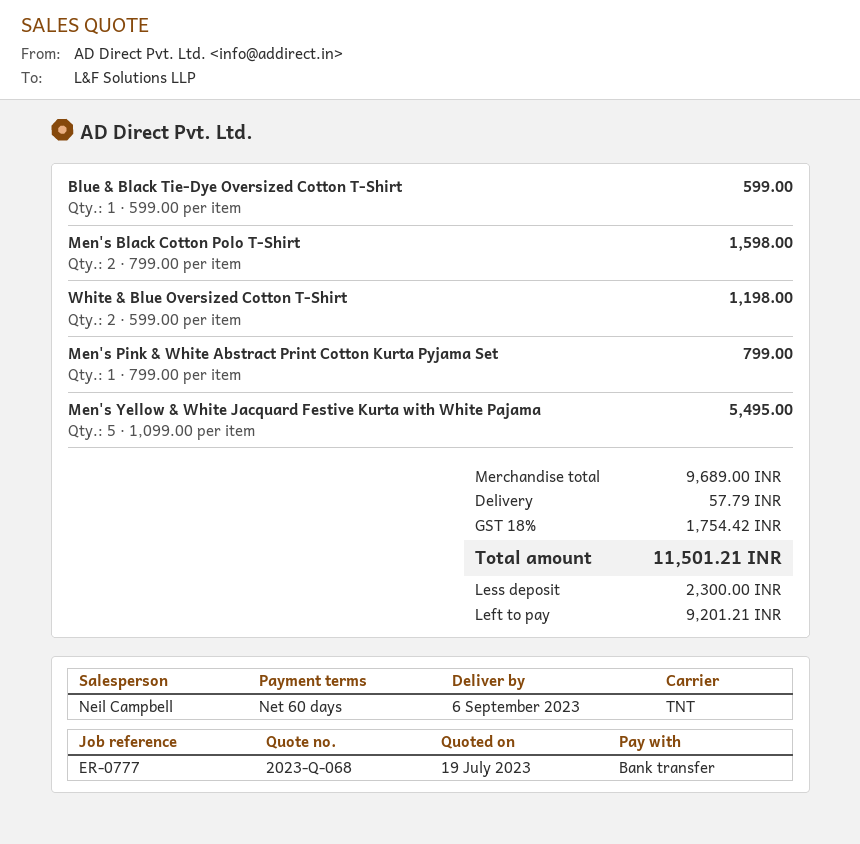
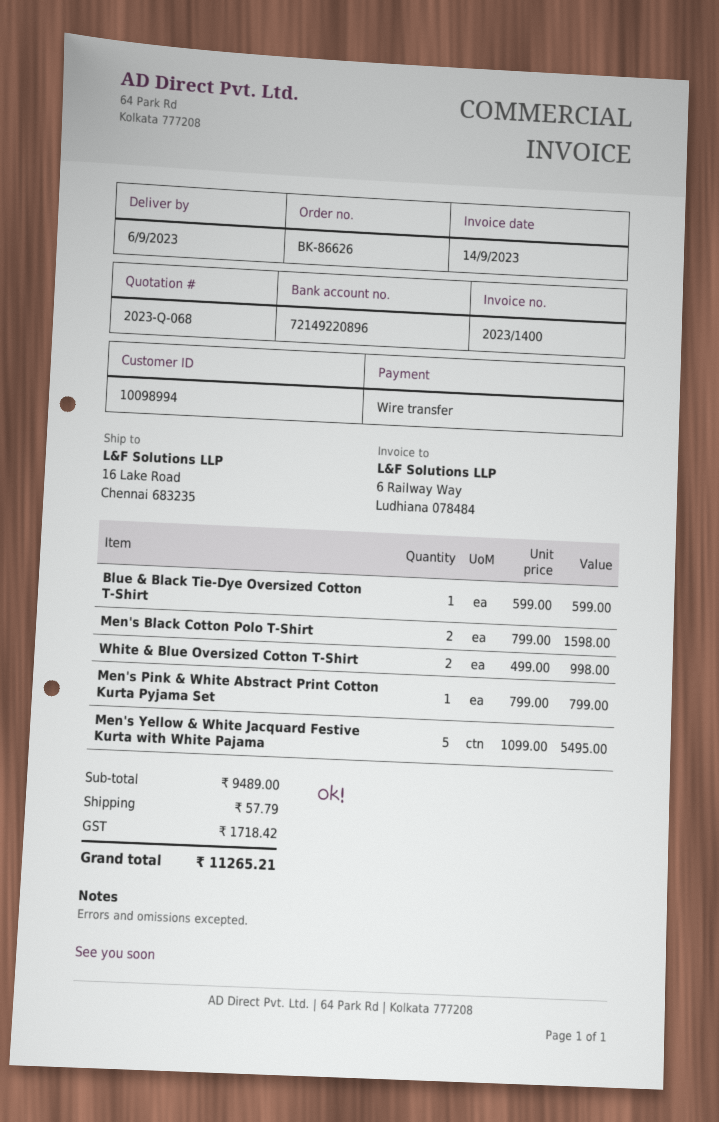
White & Blue Oversized Cotton T-Shirt: 2 x 599.00 = 1198.00 -> 2 x 499.00 = 998.00
subtotal: 9689.00 -> 9489.00
tax: 1754.42 -> 1718.42
total: 11501.21 -> 11265.21

